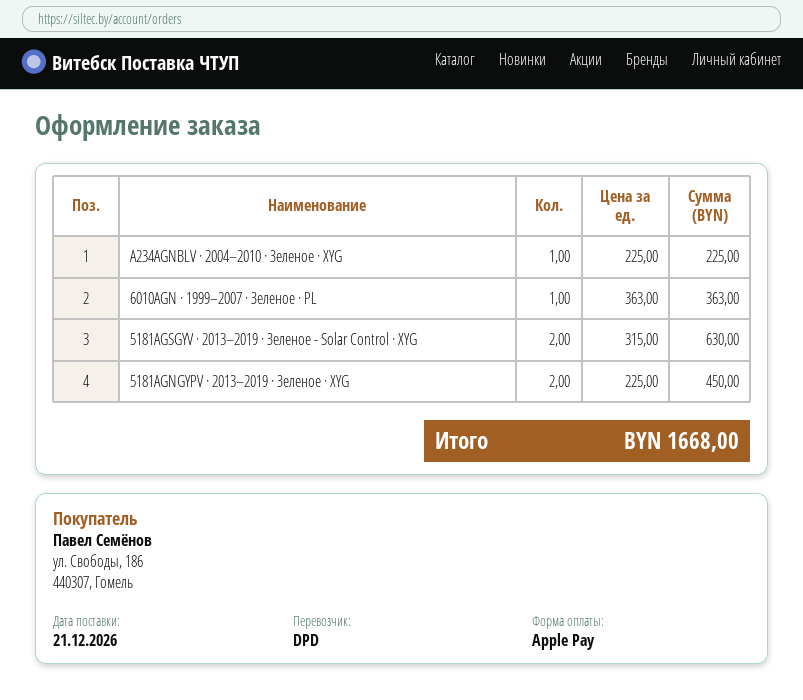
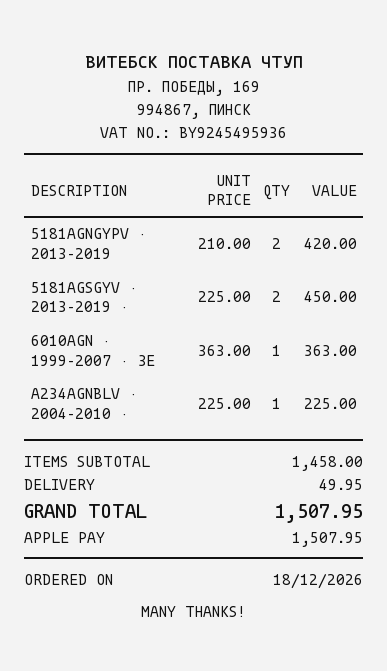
5181AGSGYV · 2013–2019 · Зеленое - Solar Control · XYG: 2 x 315.00 = 630.00 -> 2 x 225.00 = 450.00
5181AGNGYPV · 2013–2019 · Зеленое · XYG: 2 x 225.00 = 450.00 -> 2 x 210.00 = 420.00
shipping: none -> 49.95
total: 1668.00 -> 1507.95

